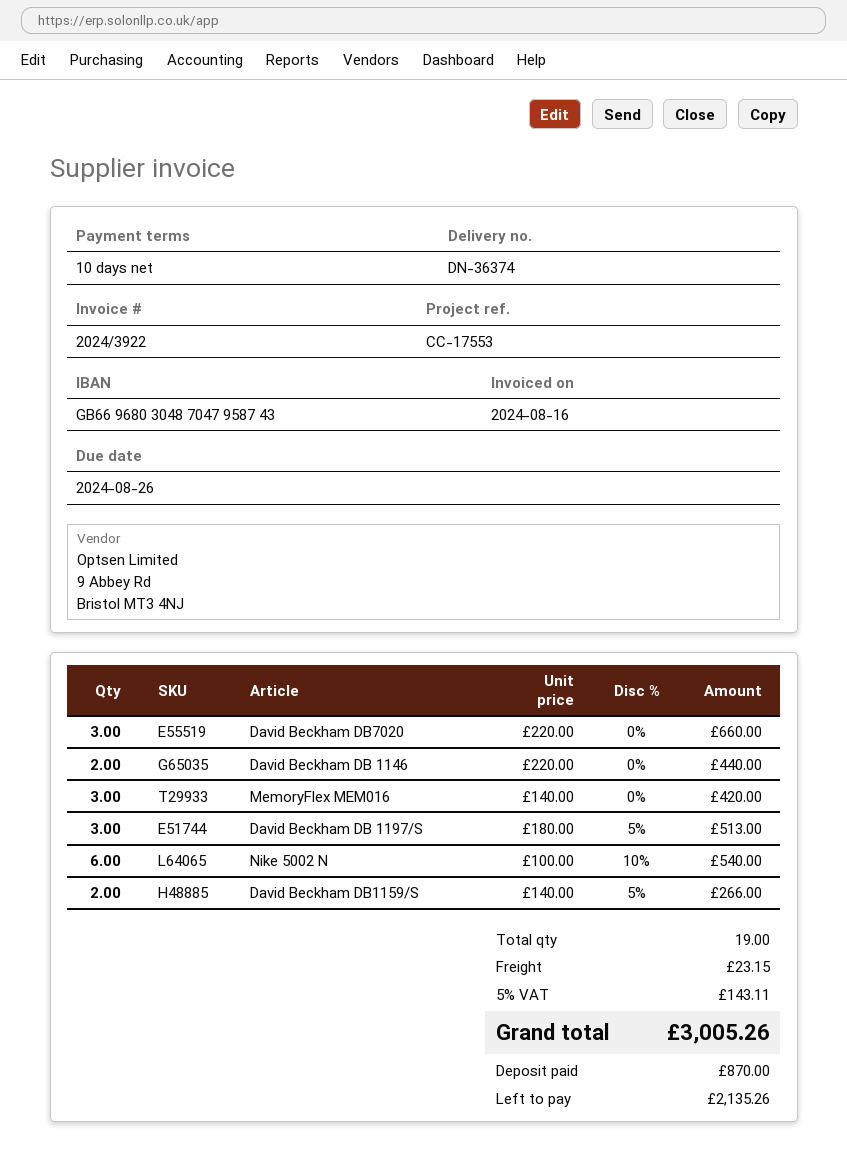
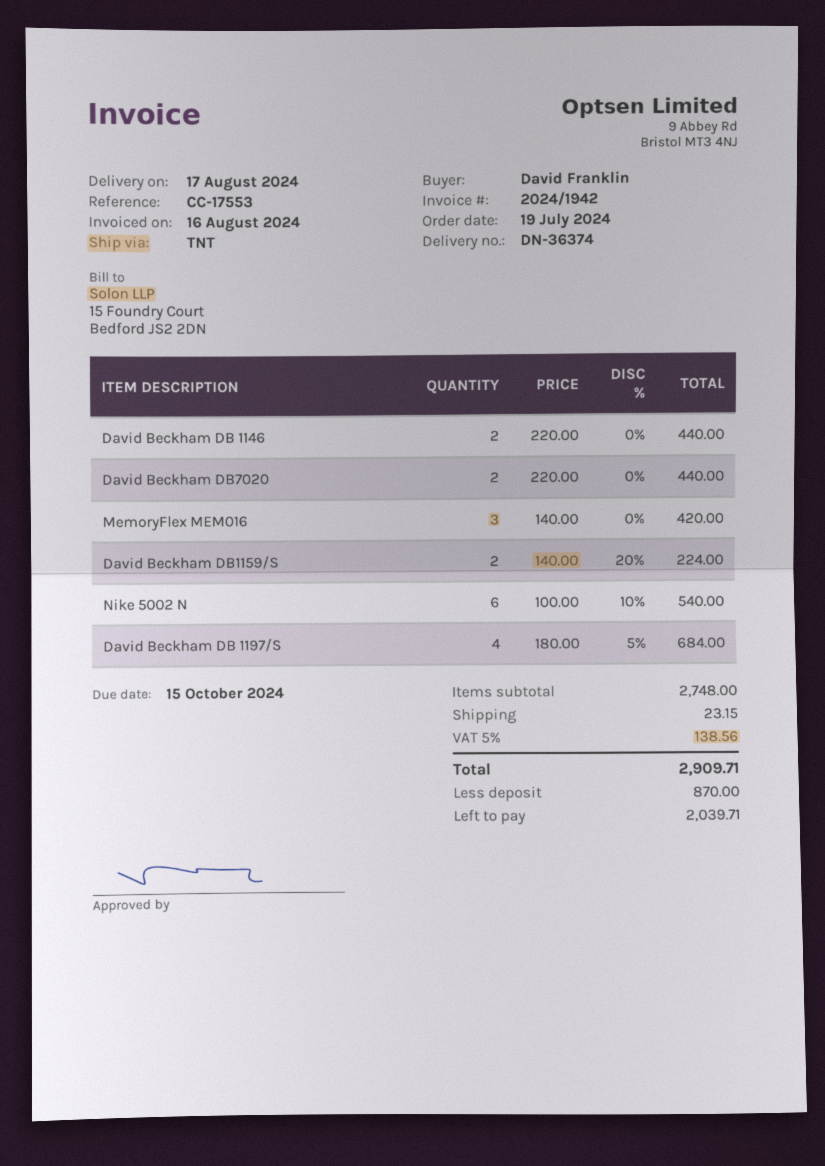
invoice number: 2024/3922 -> 2024/1942
due date: 2024-08-26 -> 2024-10-15
David Beckham DB7020: 3 x 220.00 = 660.00 -> 2 x 220.00 = 440.00
David Beckham DB 1197/S: 3 x 180.00 - 5% = 513.00 -> 4 x 180.00 - 5% = 684.00
David Beckham DB1159/S: 2 x 140.00 - 5% = 266.00 -> 2 x 140.00 - 20% = 224.00
tax: 5% = 143.11 -> 5% = 138.56
total: 3005.26 -> 2909.71
balance: 2135.26 -> 2039.71

